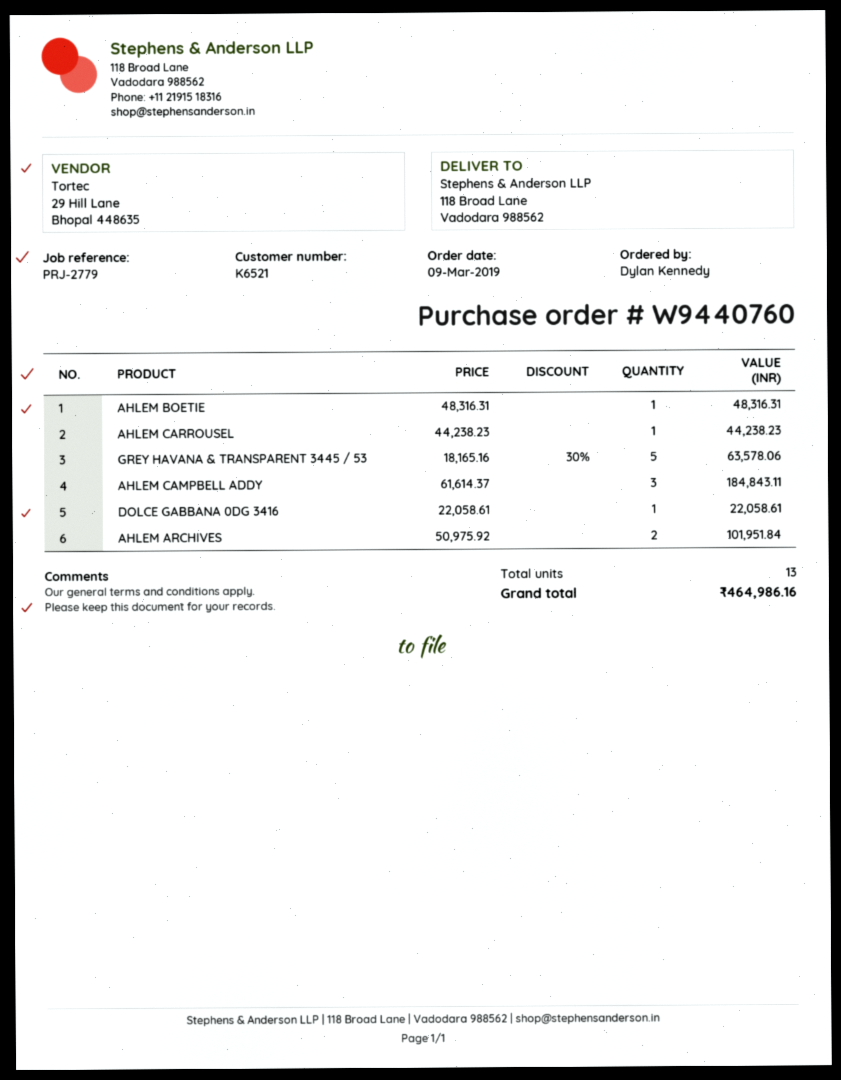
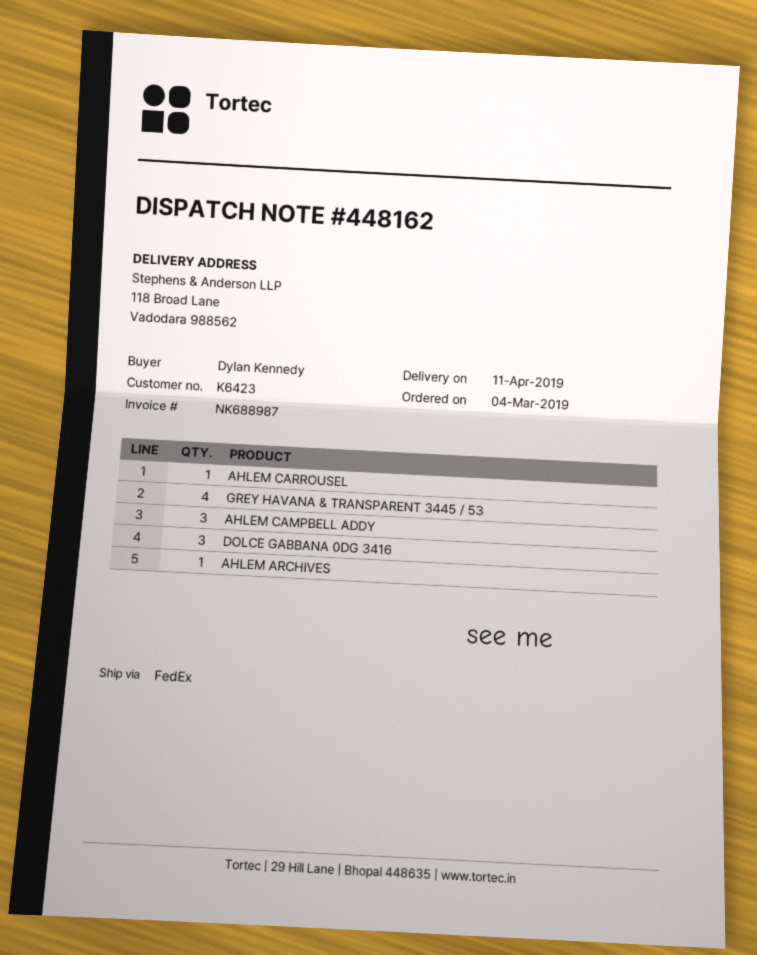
order date: 2019-03-09 -> 2019-03-04
customer number: K6521 -> K6423
AHLEM BOETIE: 1 -> none
GREY HAVANA & TRANSPARENT 3445 / 53: 5 -> 4
DOLCE GABBANA 0DG 3416: 1 -> 3
AHLEM ARCHIVES: 2 -> 1

